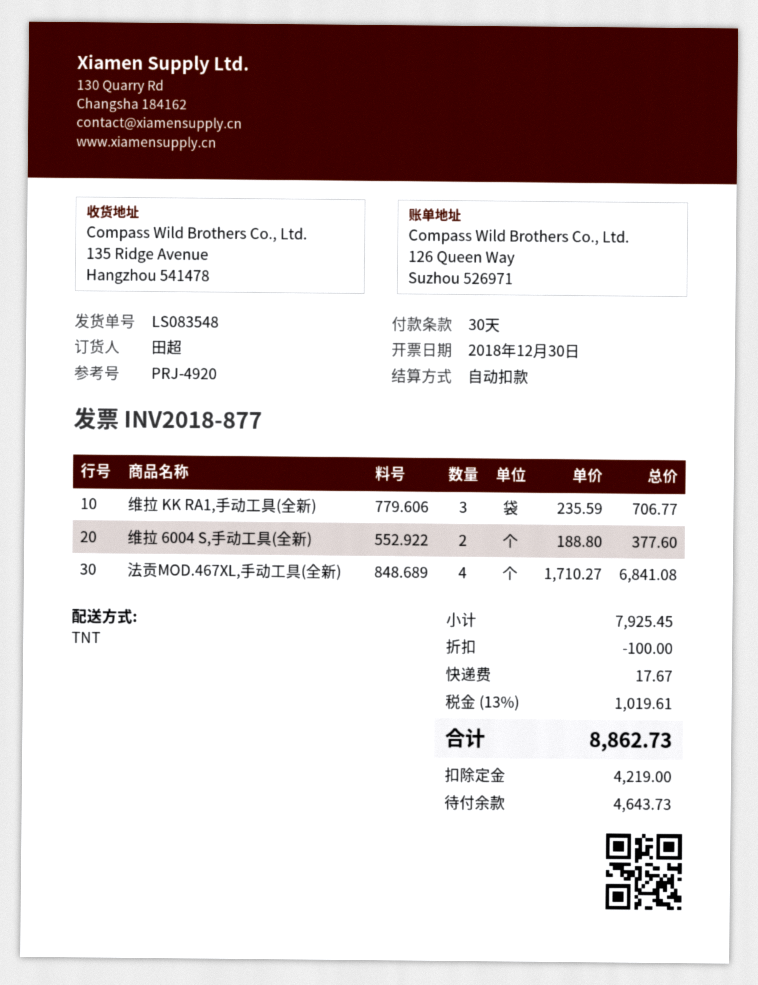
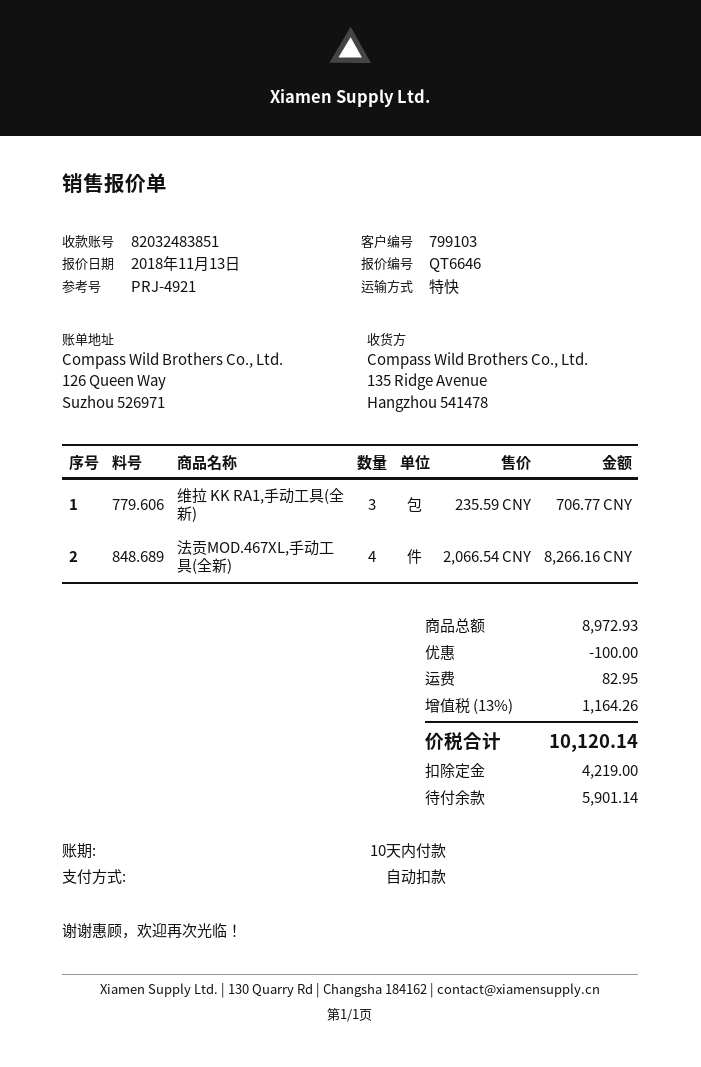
payment terms: 30 days -> 10 days
reference: PRJ-4920 -> PRJ-4921
shipping method: TNT -> express
维拉 6004 S,手动工具(全新): 2 x 188.80 = 377.60 -> none
法贡MOD.467XL,手动工具(全新): 4 x 1710.27 = 6841.08 -> 4 x 2066.54 = 8266.16
subtotal: 7925.45 -> 8972.93
shipping: 17.67 -> 82.95
tax: 13% = 1019.61 -> 13% = 1164.26
total: 8862.73 -> 10120.14
balance: 4643.73 -> 5901.14

